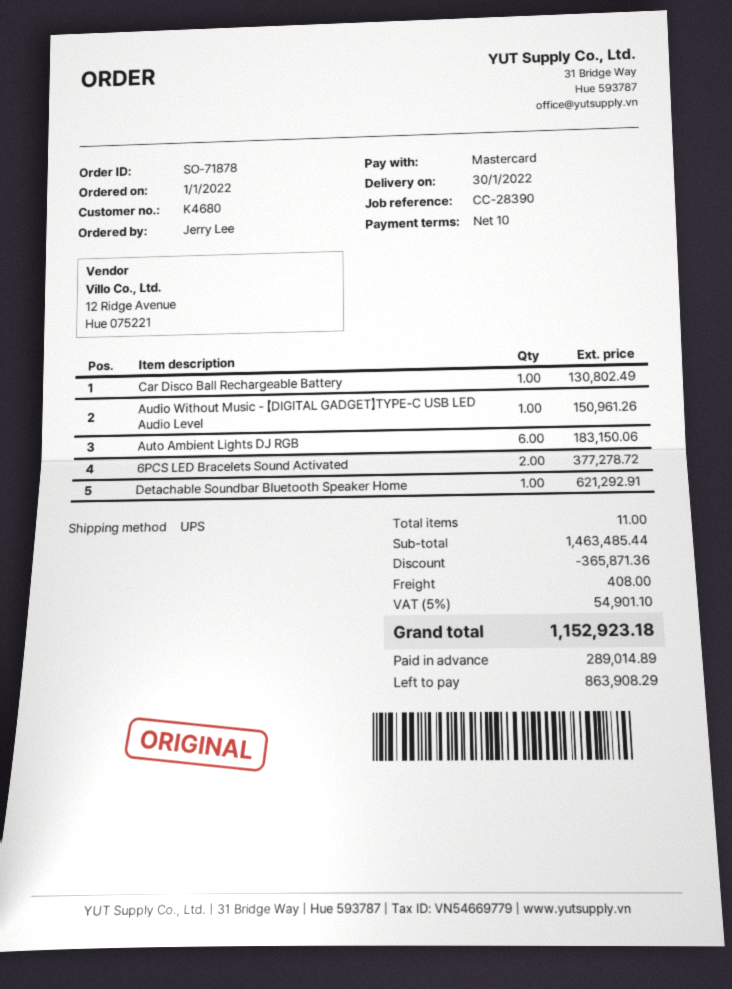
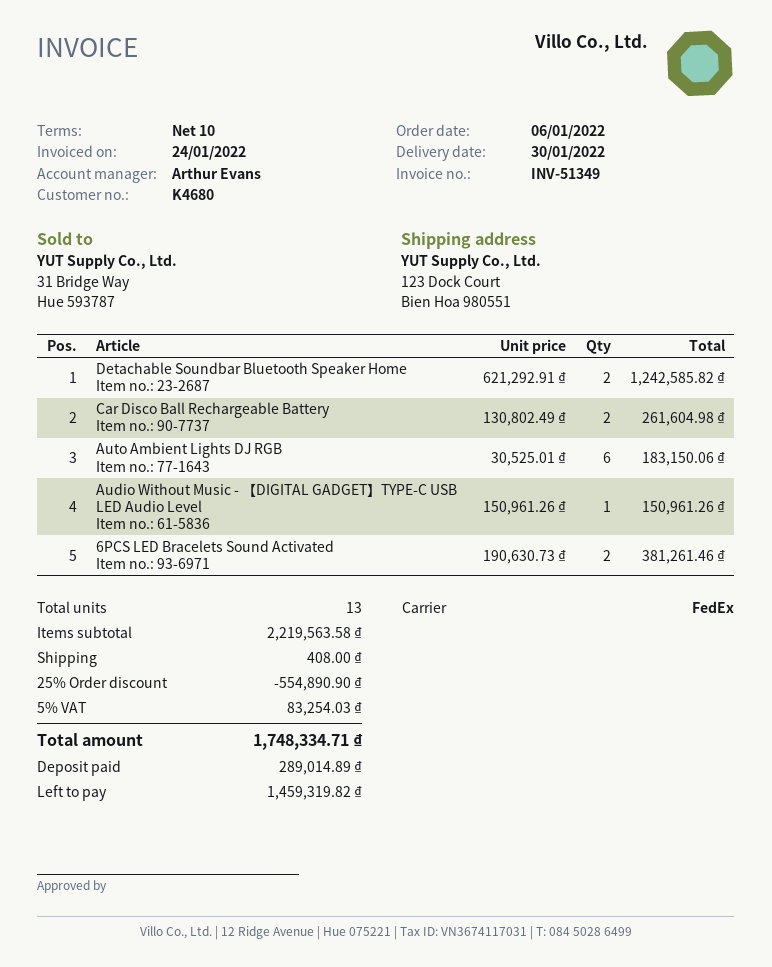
order date: 2022-01-01 -> 2022-01-06
shipping method: UPS -> FedEx
Car Disco Ball Rechargeable Battery: 1 for 130802.49 -> 2 for 261604.98
6PCS LED Bracelets Sound Activated: 2 for 377278.72 -> 2 for 381261.46
Detachable Soundbar Bluetooth Speaker Home: 1 for 621292.91 -> 2 for 1242585.82
total quantity: 11 -> 13
subtotal: 1463485.44 -> 2219563.58
discount: 365871.36 -> 554890.90
tax: 5% = 54901.10 -> 5% = 83254.03
total: 1152923.18 -> 1748334.71
balance: 863908.29 -> 1459319.82

